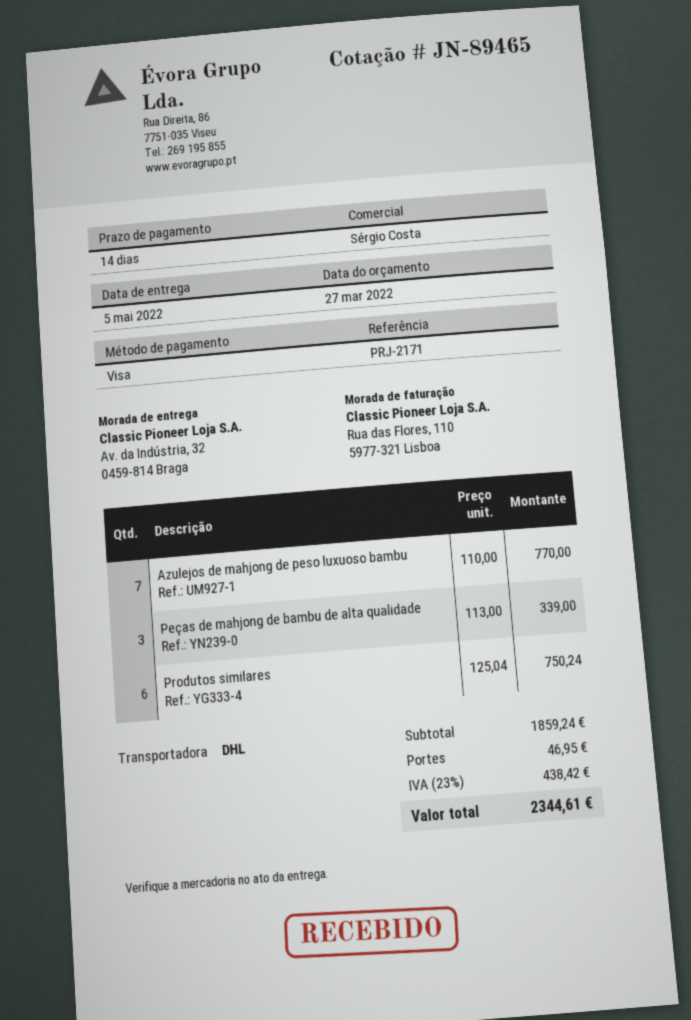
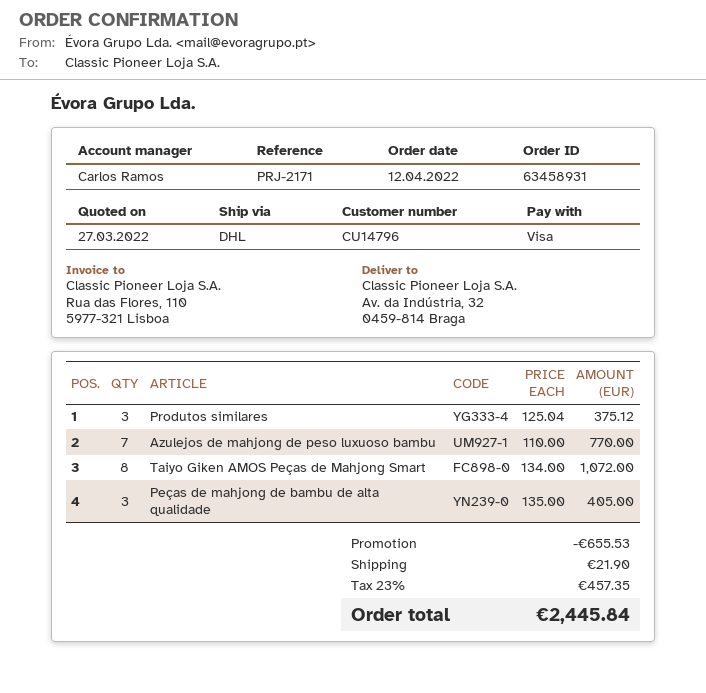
sales rep: Sérgio Costa -> Carlos Ramos
Peças de mahjong de bambu de alta qualidade: 3 x 113.00 = 339.00 -> 3 x 135.00 = 405.00
Produtos similares: 6 x 125.04 = 750.24 -> 3 x 125.04 = 375.12
Taiyo Giken AMOS Peças de Mahjong Smart: none -> 8 x 134.00 = 1072.00
discount: none -> 655.53
shipping: 46.95 -> 21.90
tax: 23% = 438.42 -> 23% = 457.35
total: 2344.61 -> 2445.84

